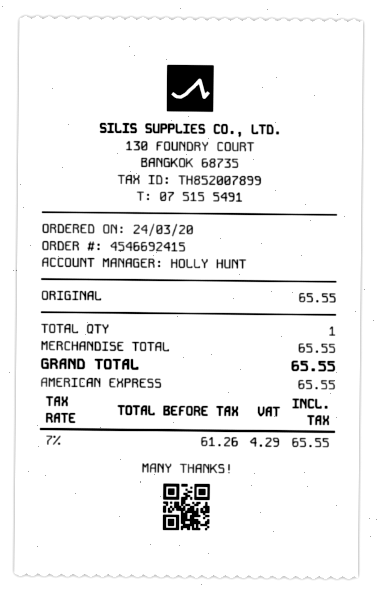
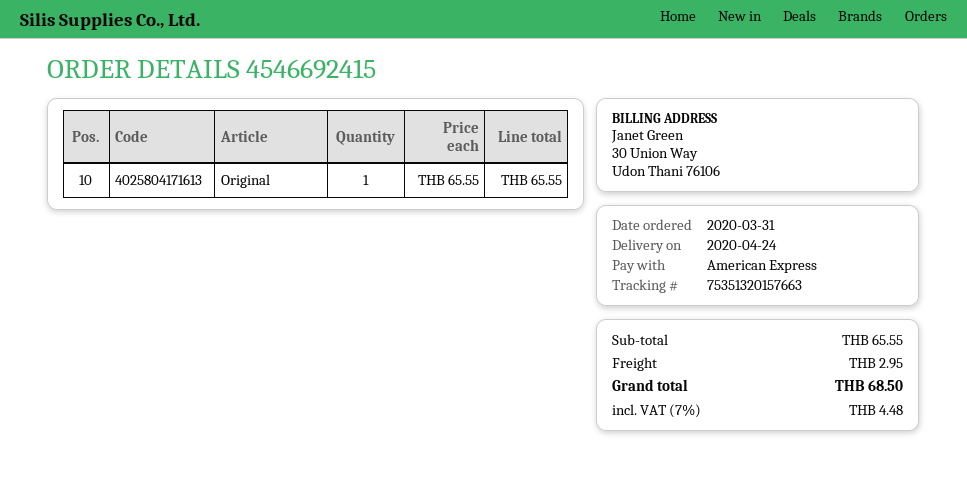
order date: 2020-03-24 -> 2020-03-31
shipping: none -> 2.95
tax: 7% = 4.29 -> 7% = 4.48
total: 65.55 -> 68.50

